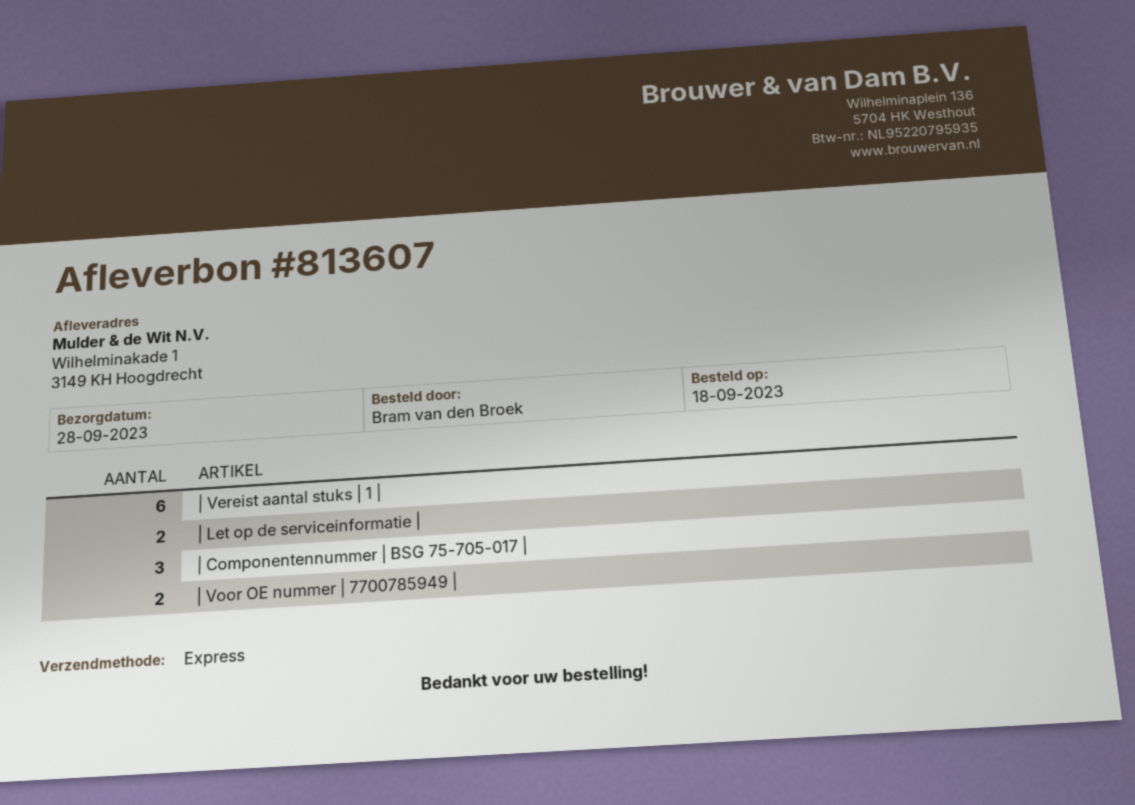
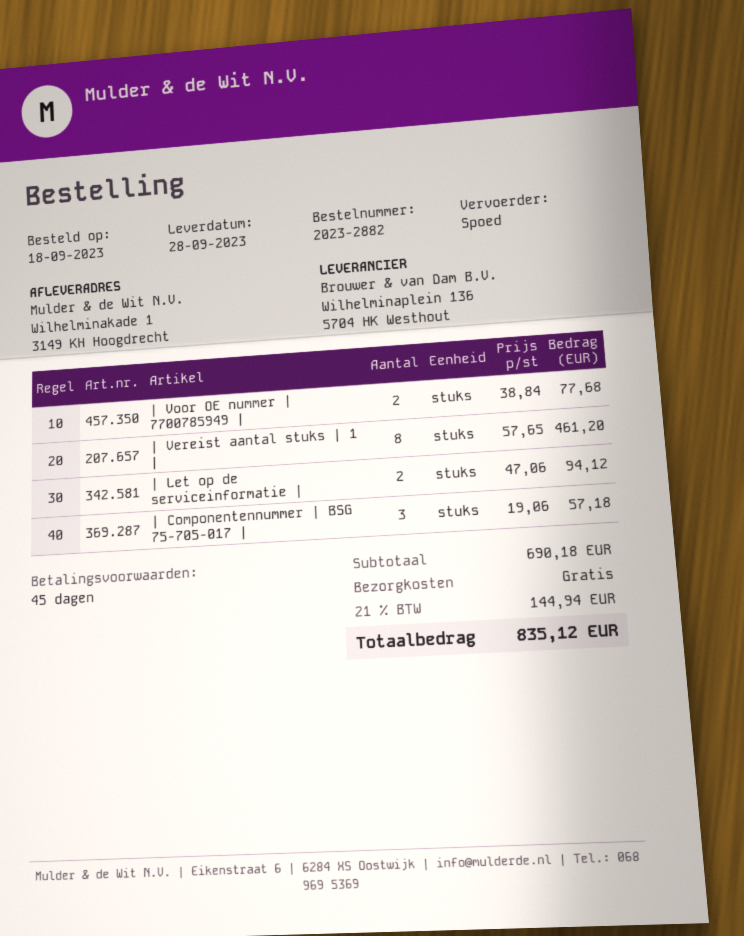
| Vereist aantal stuks | 1 |: 6 -> 8

